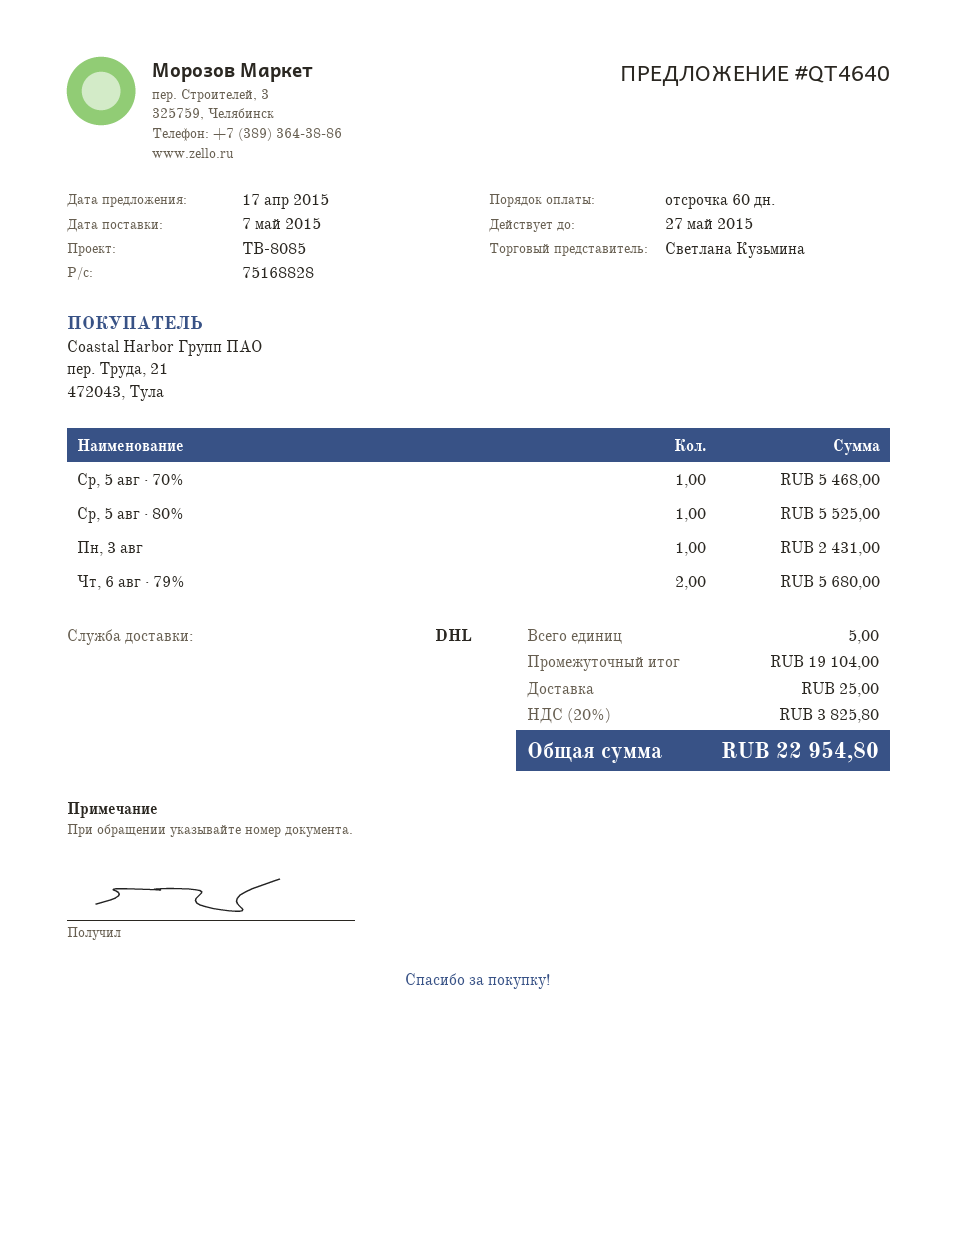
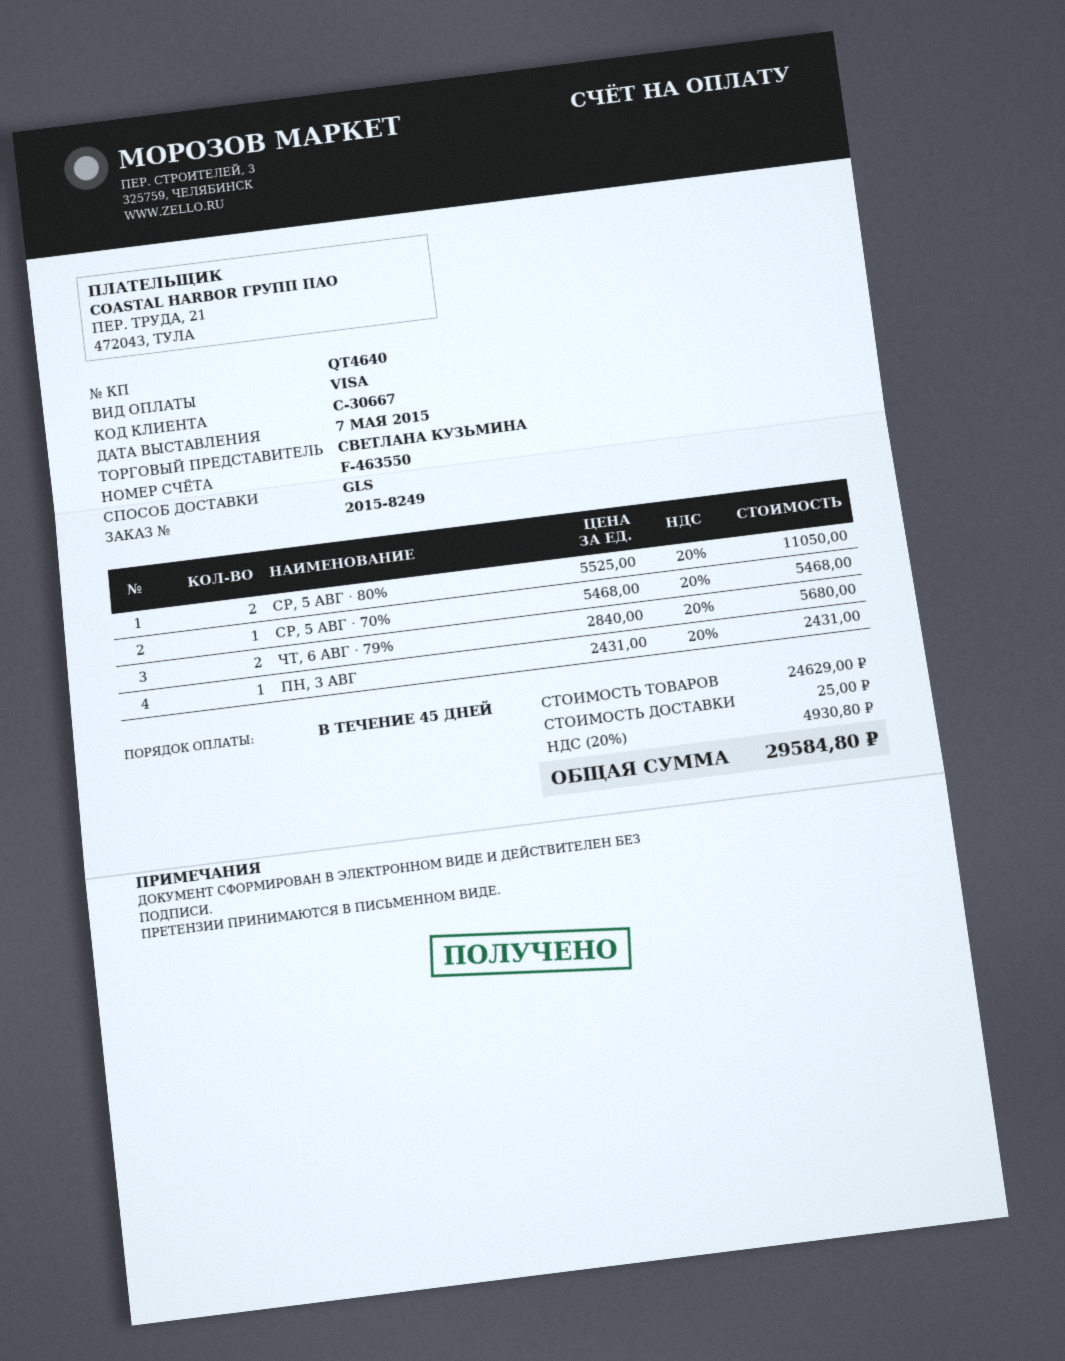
payment terms: 60 days -> 45 days
shipping method: DHL -> GLS
Ср, 5 авг · 80%: 1 for 5525.00 -> 2 for 11050.00
subtotal: 19104.00 -> 24629.00
tax: 20% = 3825.80 -> 20% = 4930.80
total: 22954.80 -> 29584.80

